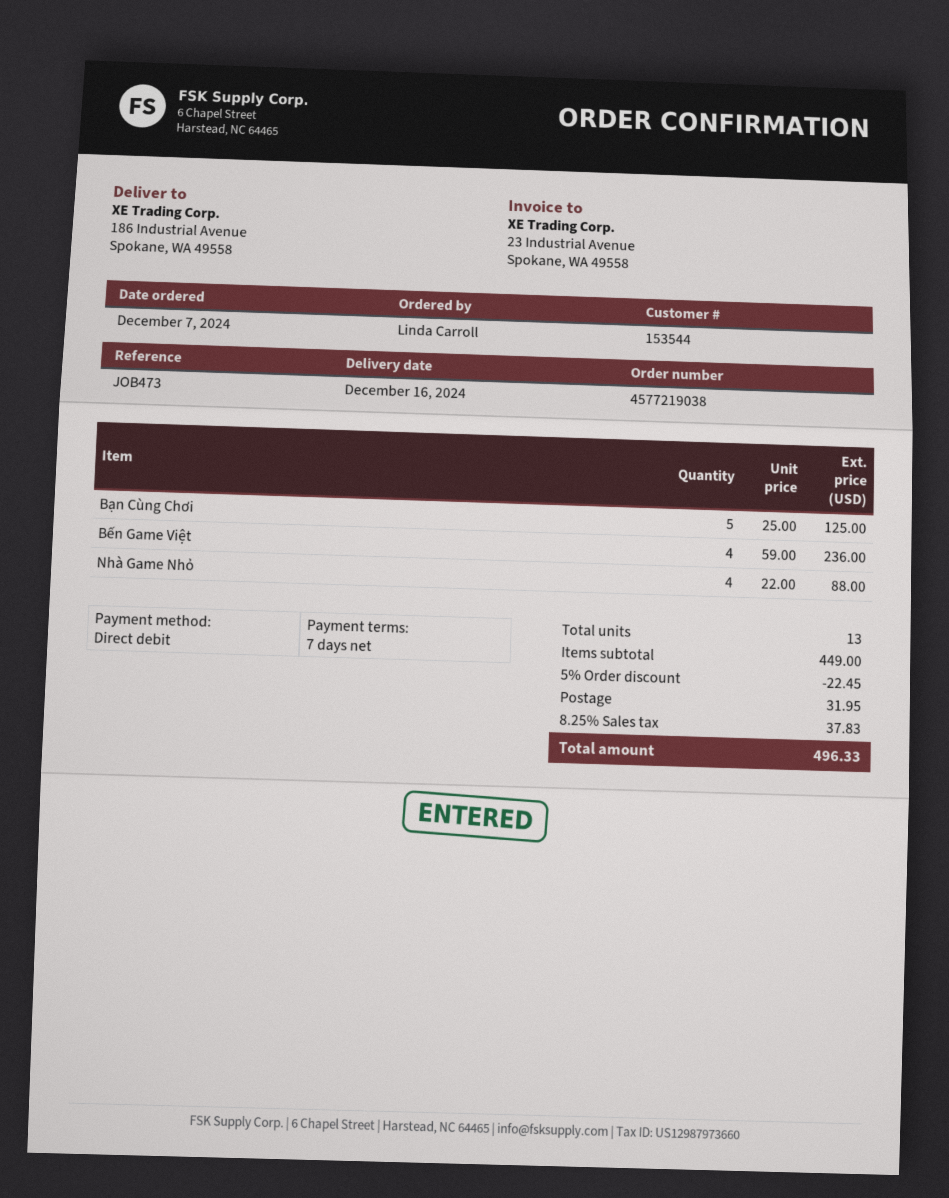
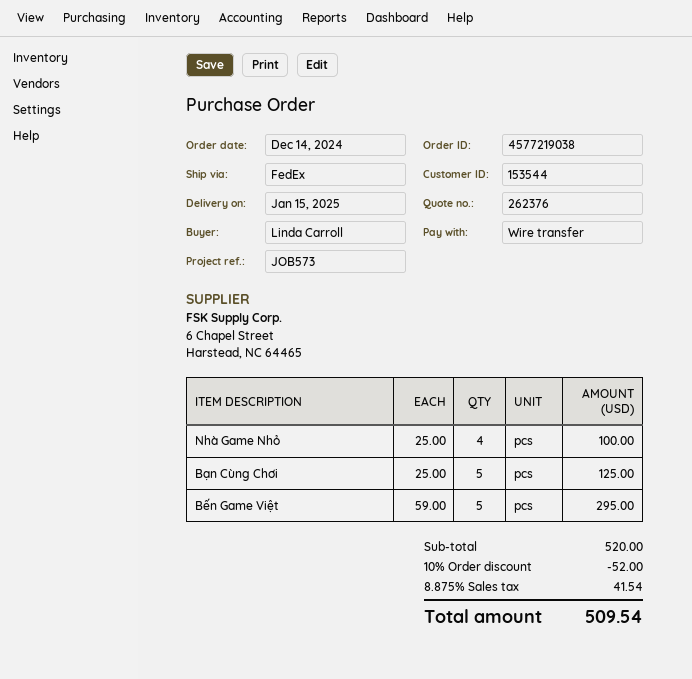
order date: 2024-12-07 -> 2024-12-14
delivery date: 2024-12-16 -> 2025-01-15
reference: JOB473 -> JOB573
payment method: direct debit -> bank transfer
Bến Game Việt: 4 x 59.00 = 236.00 -> 5 x 59.00 = 295.00
Nhà Game Nhỏ: 4 x 22.00 = 88.00 -> 4 x 25.00 = 100.00
subtotal: 449.00 -> 520.00
discount: 5% = 22.45 -> 10% = 52.00
shipping: 31.95 -> none
tax: 8.25% = 37.83 -> 8.875% = 41.54
total: 496.33 -> 509.54

